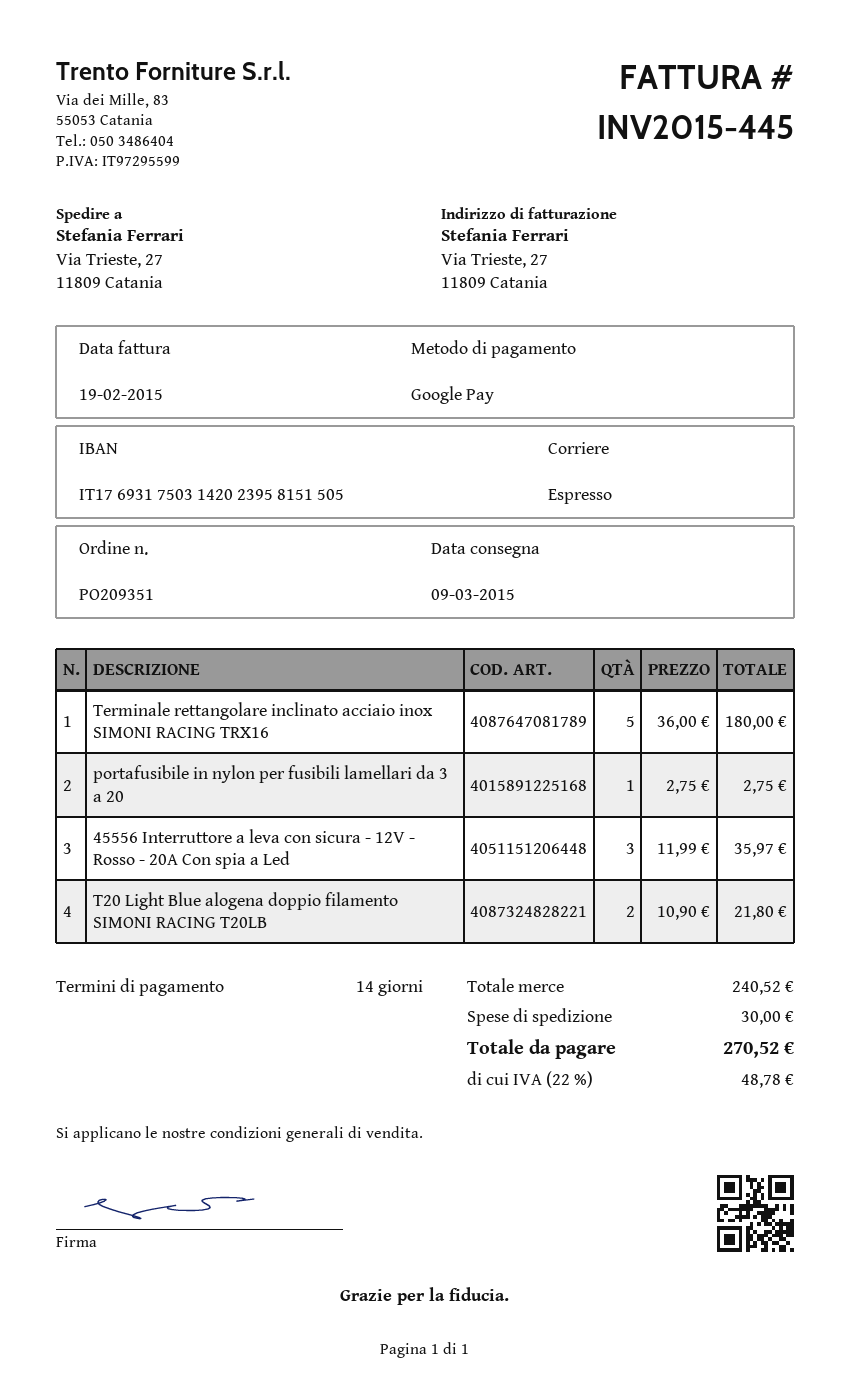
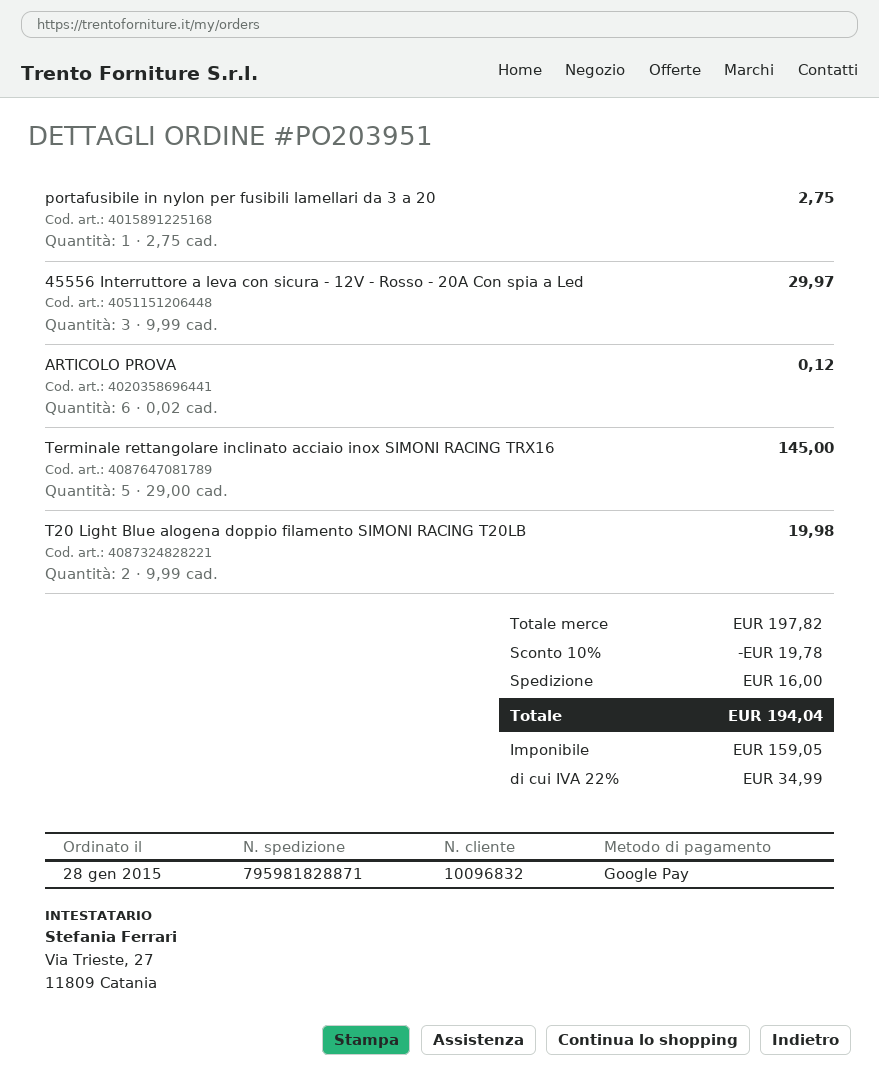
order number: PO209351 -> PO203951
Terminale rettangolare inclinato acciaio inox SIMONI RACING TRX16: 5 x 36.00 = 180.00 -> 5 x 29.00 = 145.00
45556 Interruttore a leva con sicura - 12V - Rosso - 20A Con spia a Led: 3 x 11.99 = 35.97 -> 3 x 9.99 = 29.97
T20 Light Blue alogena doppio filamento SIMONI RACING T20LB: 2 x 10.90 = 21.80 -> 2 x 9.99 = 19.98
ARTICOLO PROVA: none -> 6 x 0.02 = 0.12
subtotal: 240.52 -> 197.82
discount: none -> 10% = 19.78
shipping: 30.00 -> 16.00
tax: 22% = 48.78 -> 22% = 34.99
total: 270.52 -> 194.04

